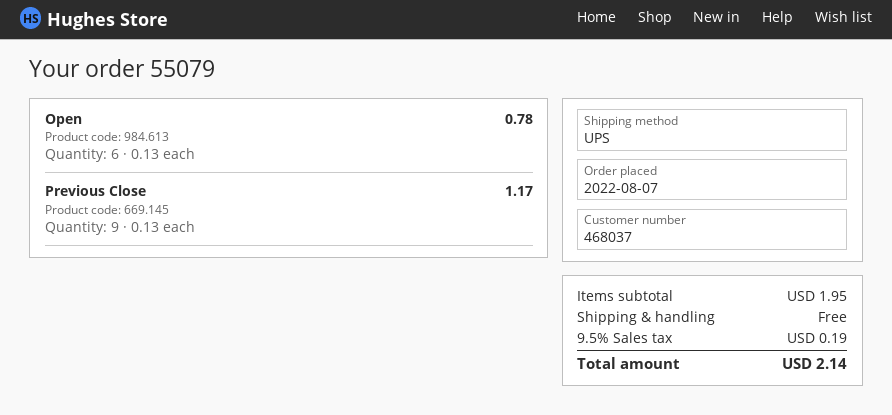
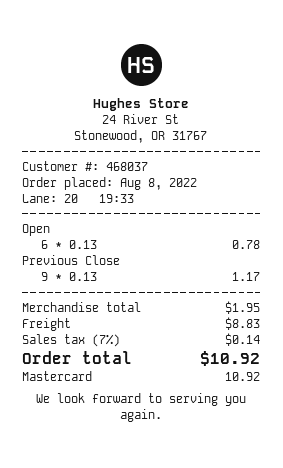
order date: 2022-08-07 -> 2022-08-08
shipping: 0.00 -> 8.83
tax: 9.5% = 0.19 -> 7% = 0.14
total: 2.14 -> 10.92

